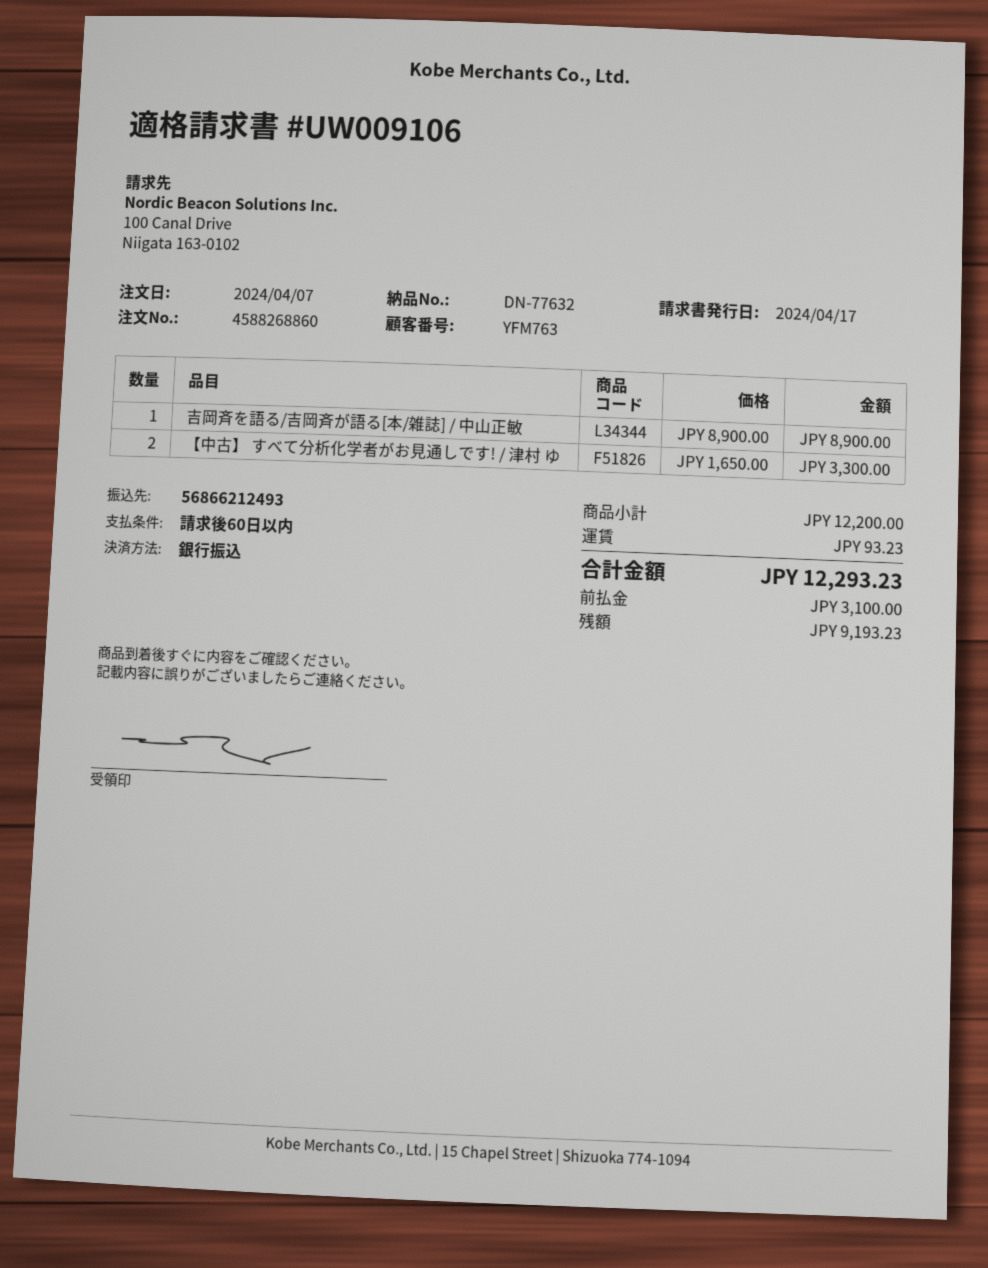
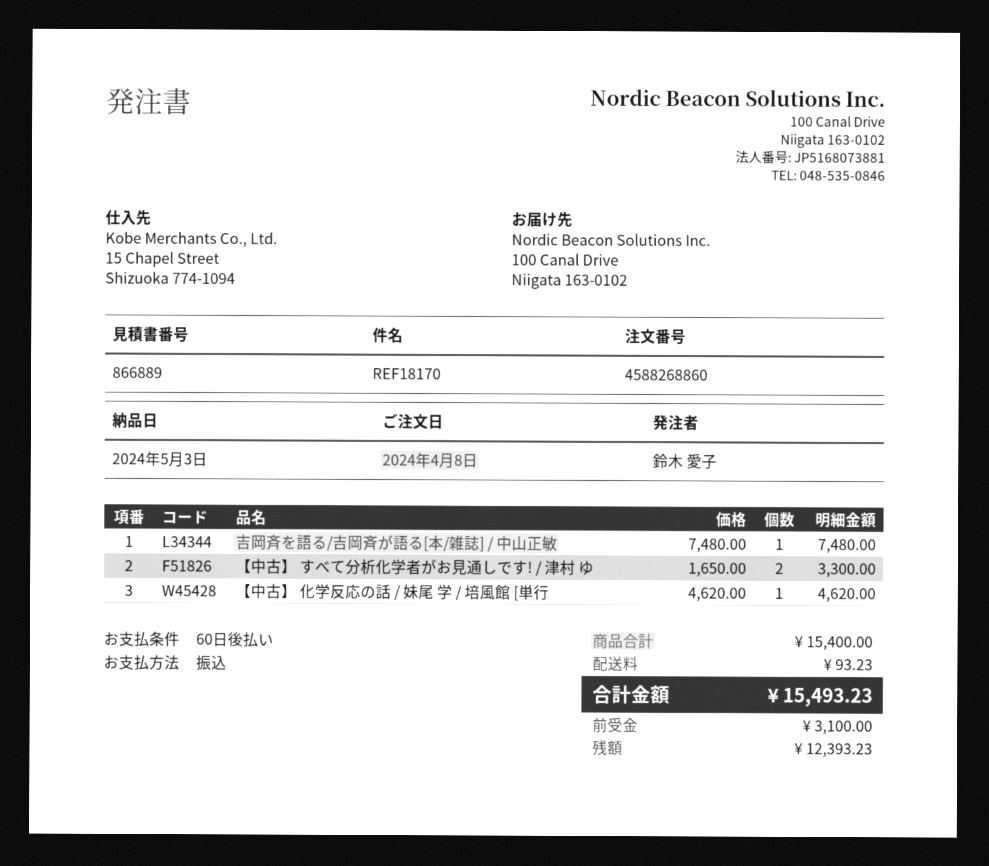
order date: 2024-04-07 -> 2024-04-08
吉岡斉を語る/吉岡斉が語る[本/雑誌] / 中山正敏: 1 x 8900.00 = 8900.00 -> 1 x 7480.00 = 7480.00
【中古】 化学反応の話 / 妹尾 学 / 培風館 [単行: none -> 1 x 4620.00 = 4620.00
subtotal: 12200.00 -> 15400.00
total: 12293.23 -> 15493.23
balance: 9193.23 -> 12393.23

